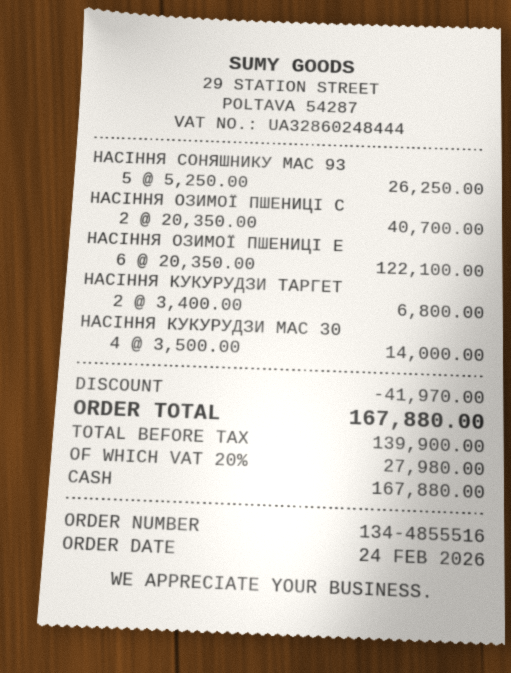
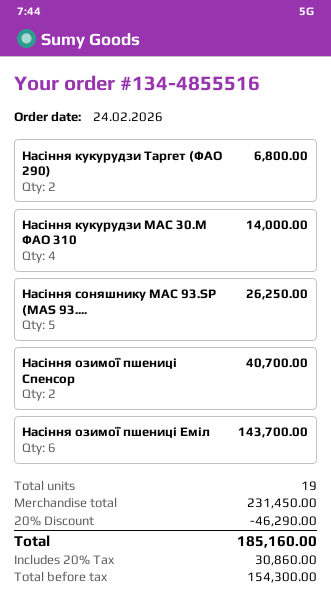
НАСІННЯ ОЗИМОЇ ПШЕНИЦІ Е: 6 for 122100.00 -> 6 for 143700.00
discount: 41970.00 -> 46290.00
net: 139900.00 -> 154300.00
tax: 20% = 27980.00 -> 20% = 30860.00
total: 167880.00 -> 185160.00

